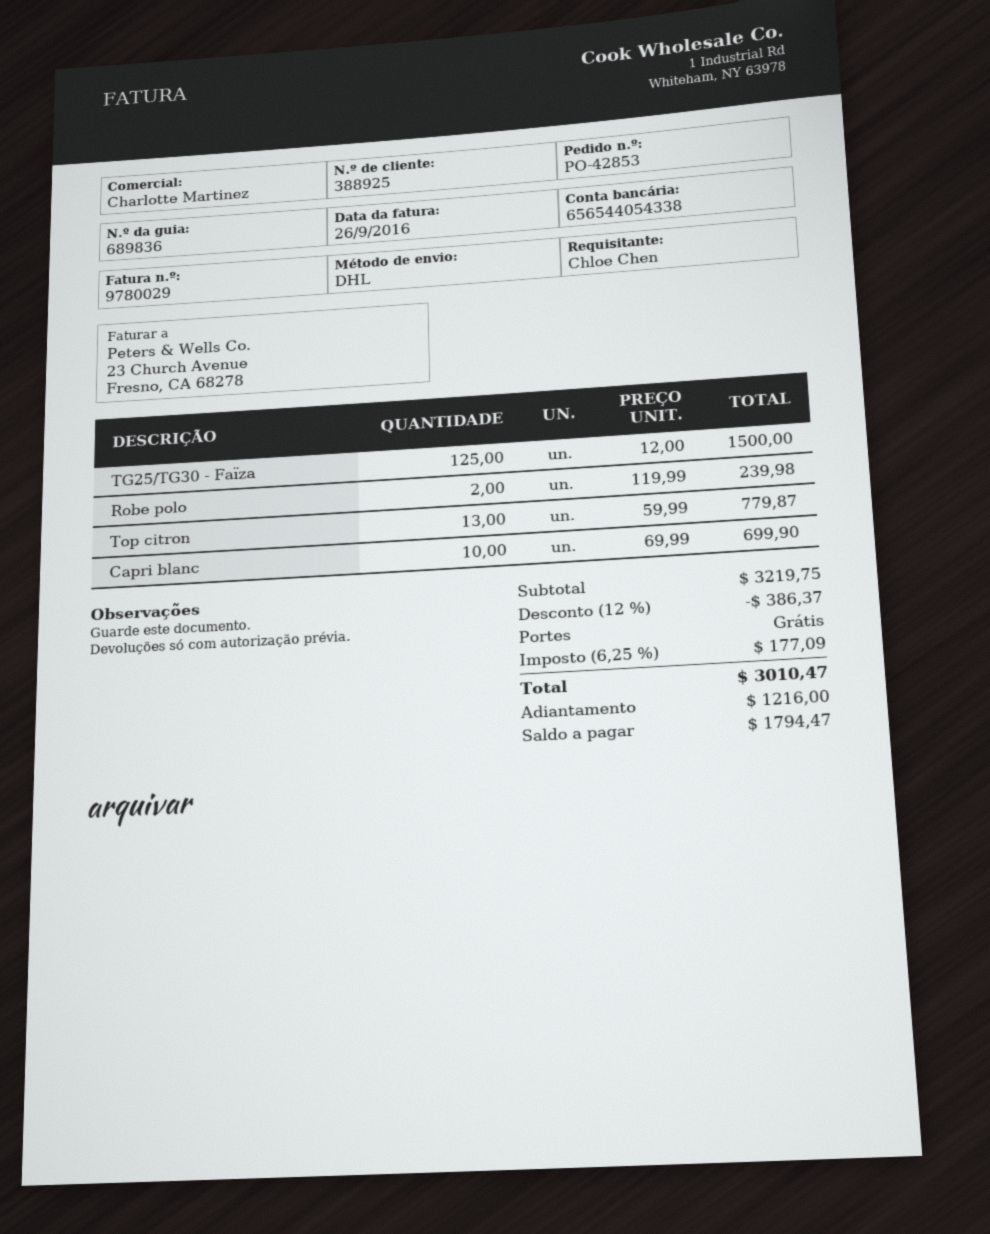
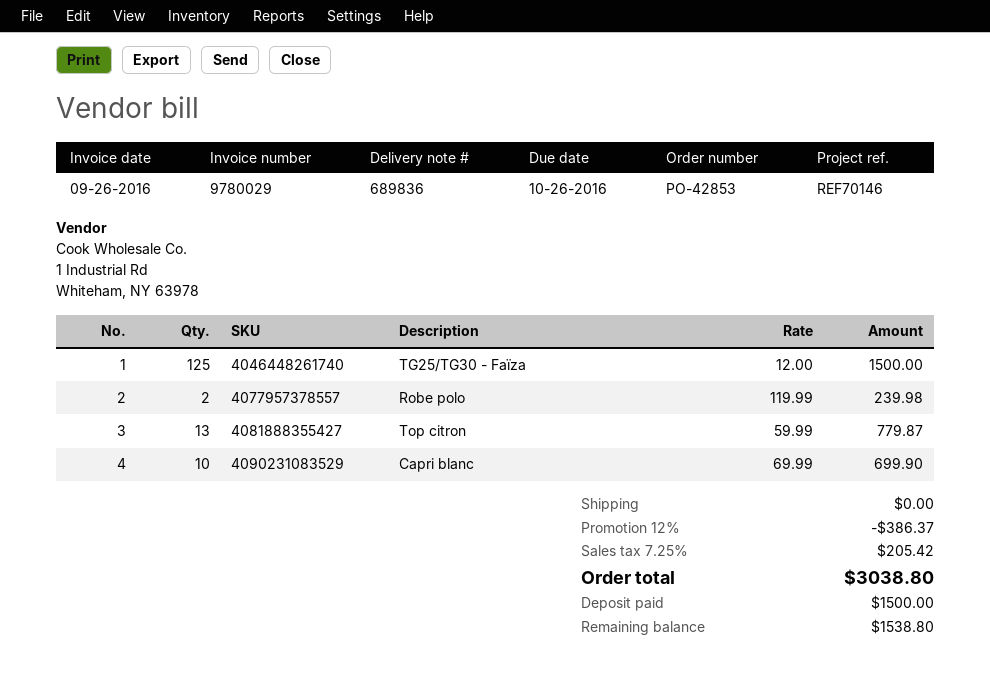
tax: 6.25% = 177.09 -> 7.25% = 205.42
total: 3010.47 -> 3038.80
deposit: 1216.00 -> 1500.00
balance: 1794.47 -> 1538.80

